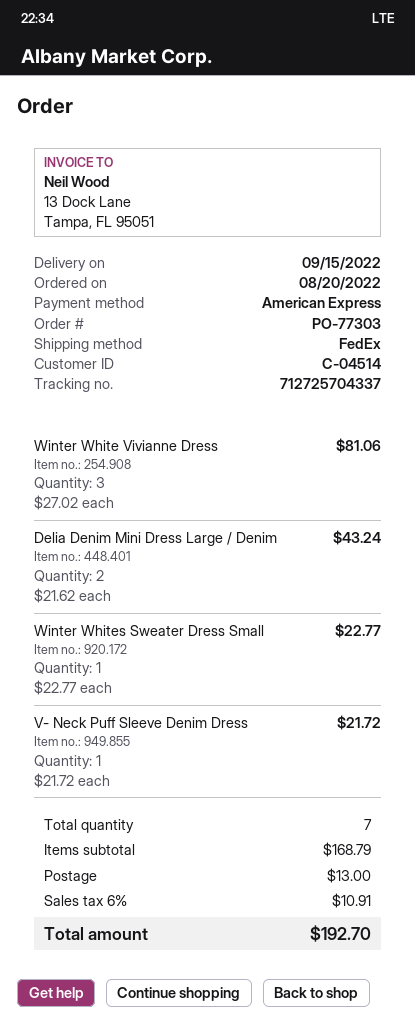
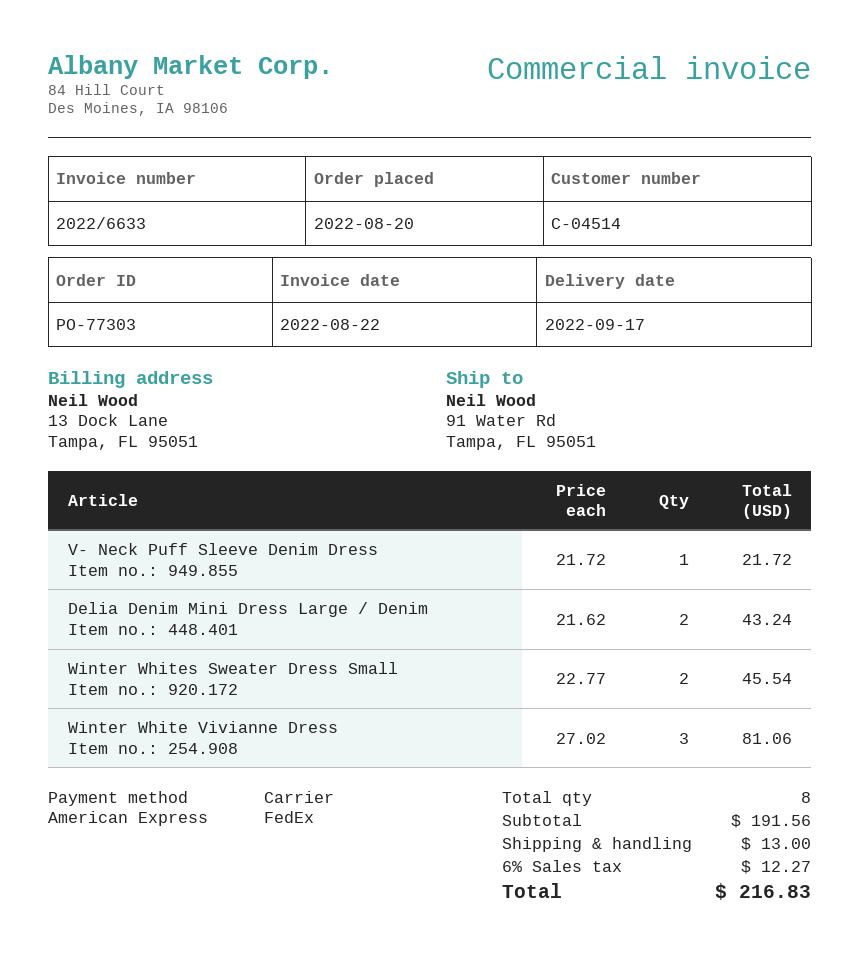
delivery date: 2022-09-15 -> 2022-09-17
Winter Whites Sweater Dress Small: 1 x 22.77 = 22.77 -> 2 x 22.77 = 45.54
total quantity: 7 -> 8
subtotal: 168.79 -> 191.56
tax: 6% = 10.91 -> 6% = 12.27
total: 192.70 -> 216.83

